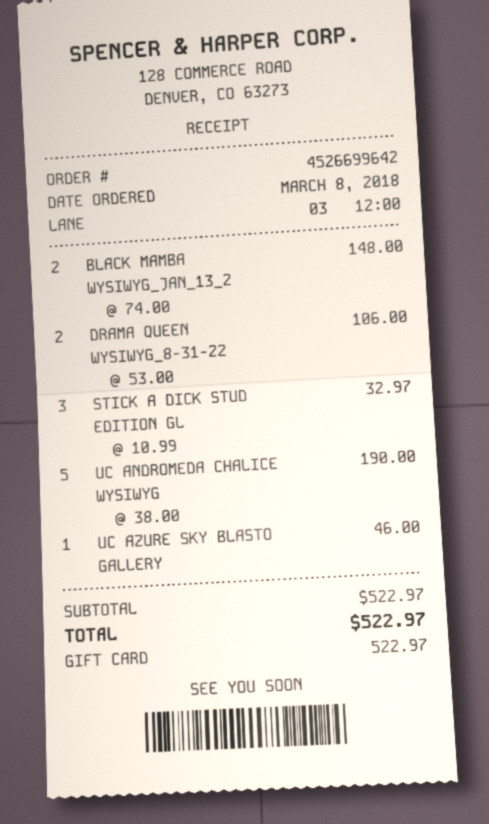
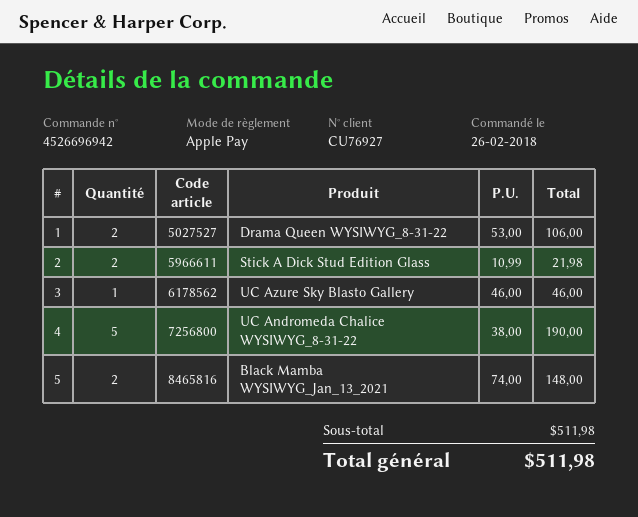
order number: 4526699642 -> 4526696942
order date: 2018-03-08 -> 2018-02-26
payment method: gift card -> Apple Pay
STICK A DICK STUD EDITION GL: 3 x 10.99 = 32.97 -> 2 x 10.99 = 21.98
subtotal: 522.97 -> 511.98
total: 522.97 -> 511.98

